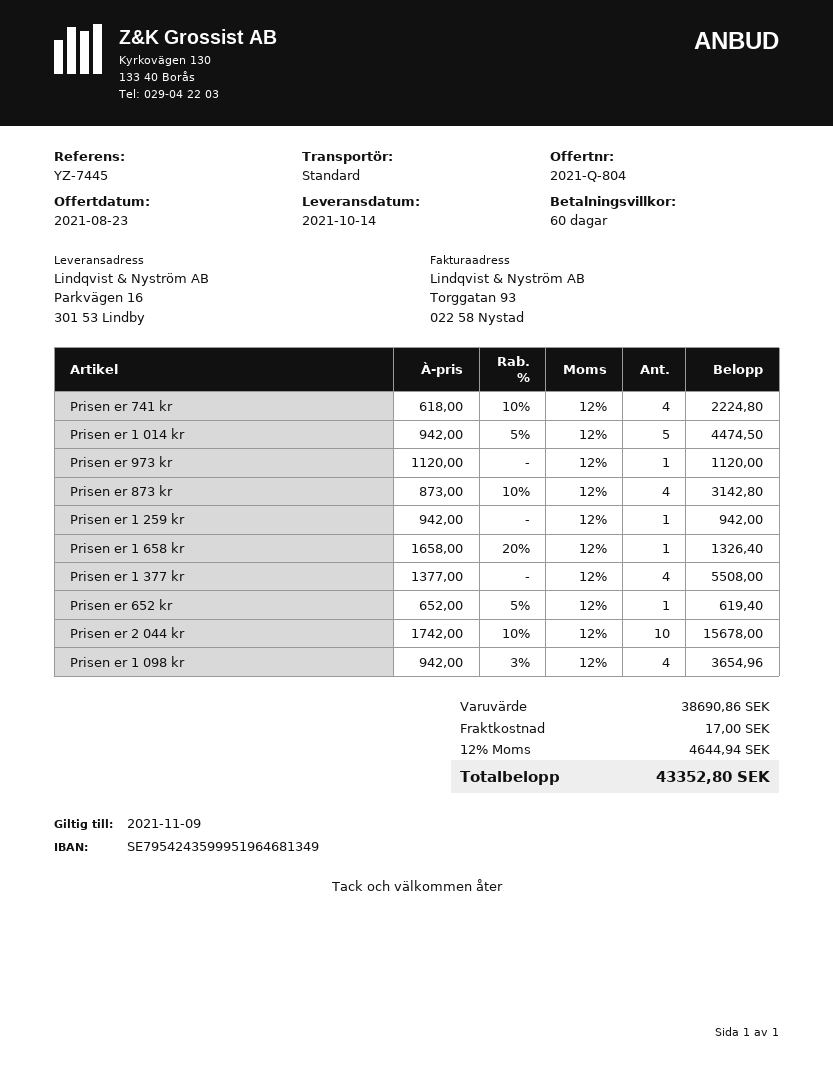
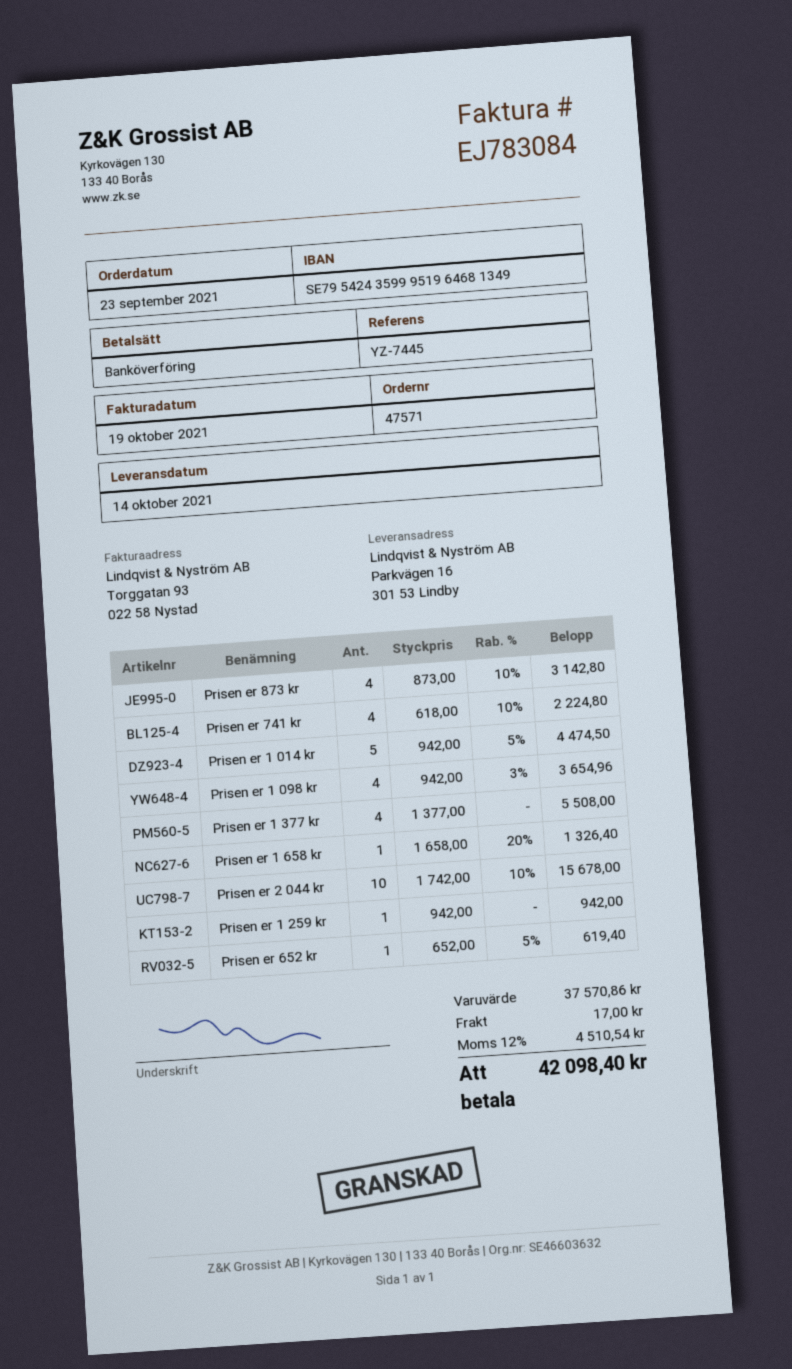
Prisen er 973 kr: 1 x 1120.00 = 1120.00 -> none
subtotal: 38690.86 -> 37570.86
tax: 12% = 4644.94 -> 12% = 4510.54
total: 43352.80 -> 42098.40

